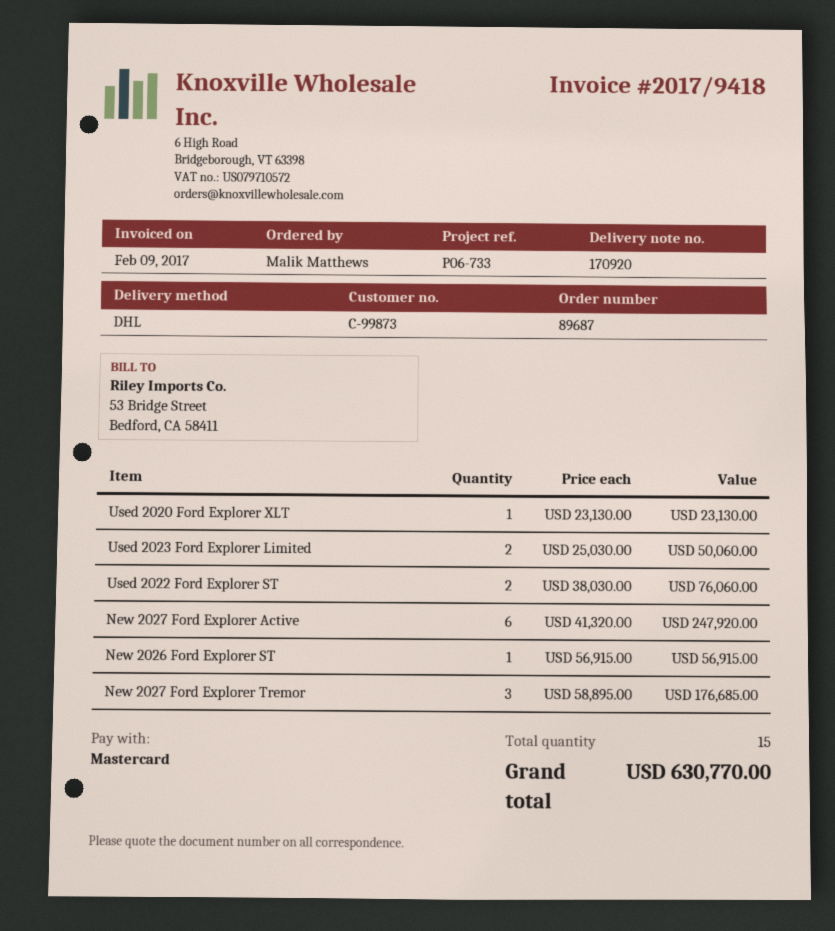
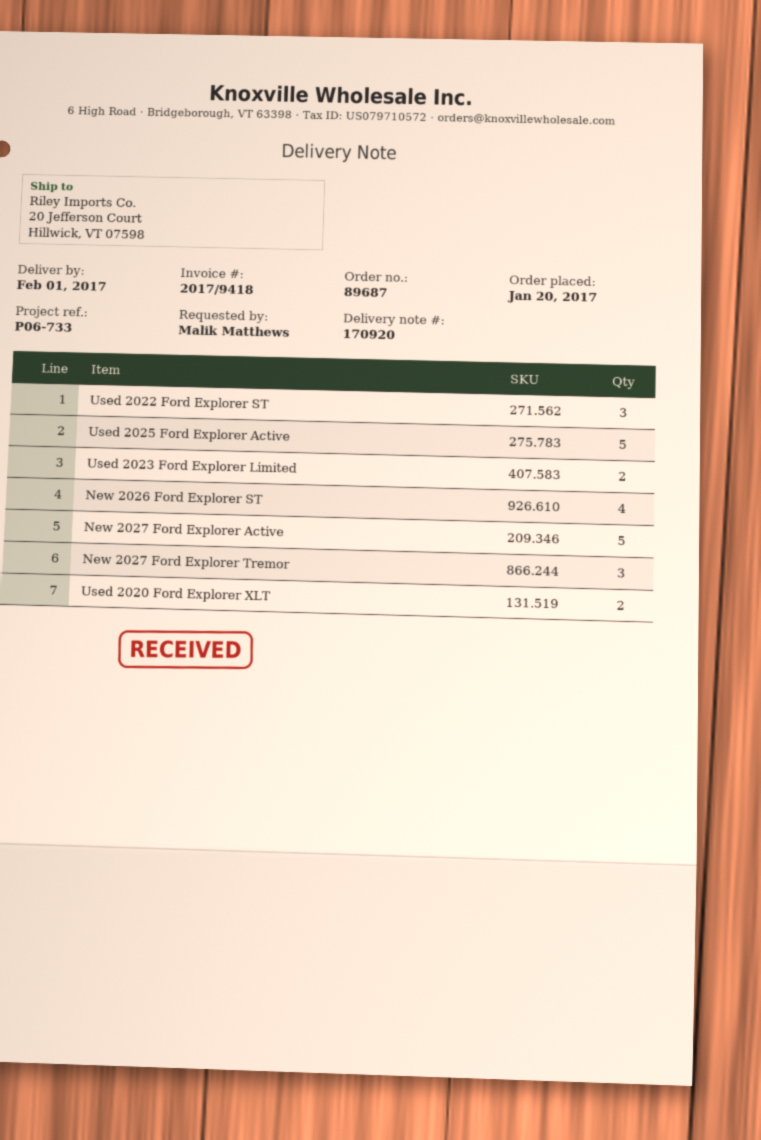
Used 2020 Ford Explorer XLT: 1 -> 2
Used 2022 Ford Explorer ST: 2 -> 3
New 2027 Ford Explorer Active: 6 -> 5
New 2026 Ford Explorer ST: 1 -> 4
Used 2025 Ford Explorer Active: none -> 5

